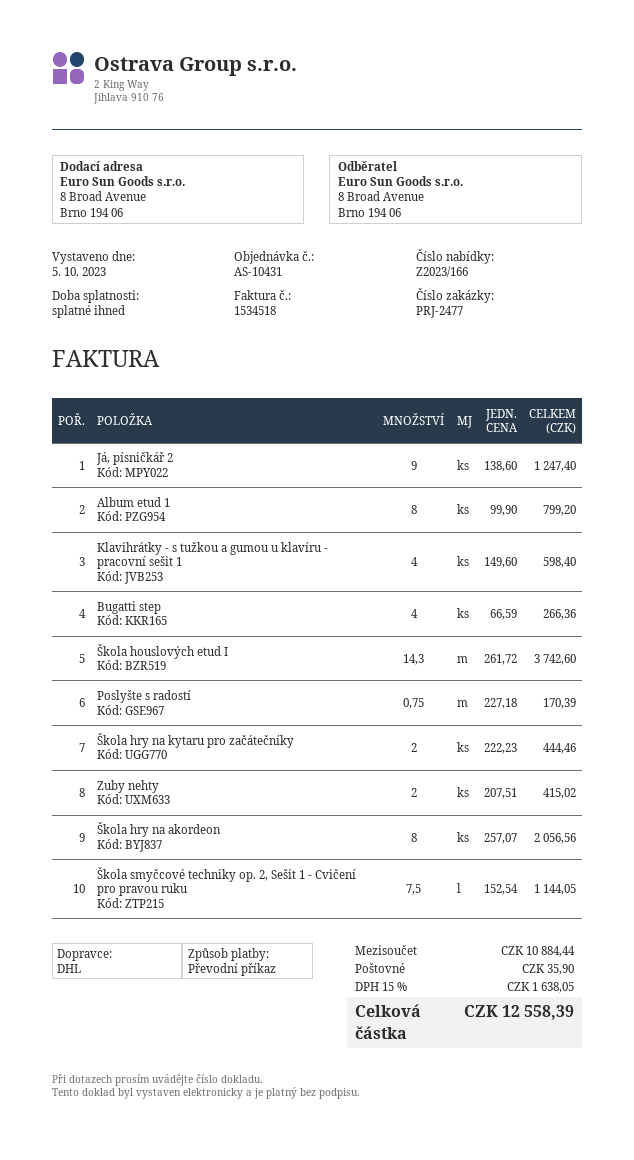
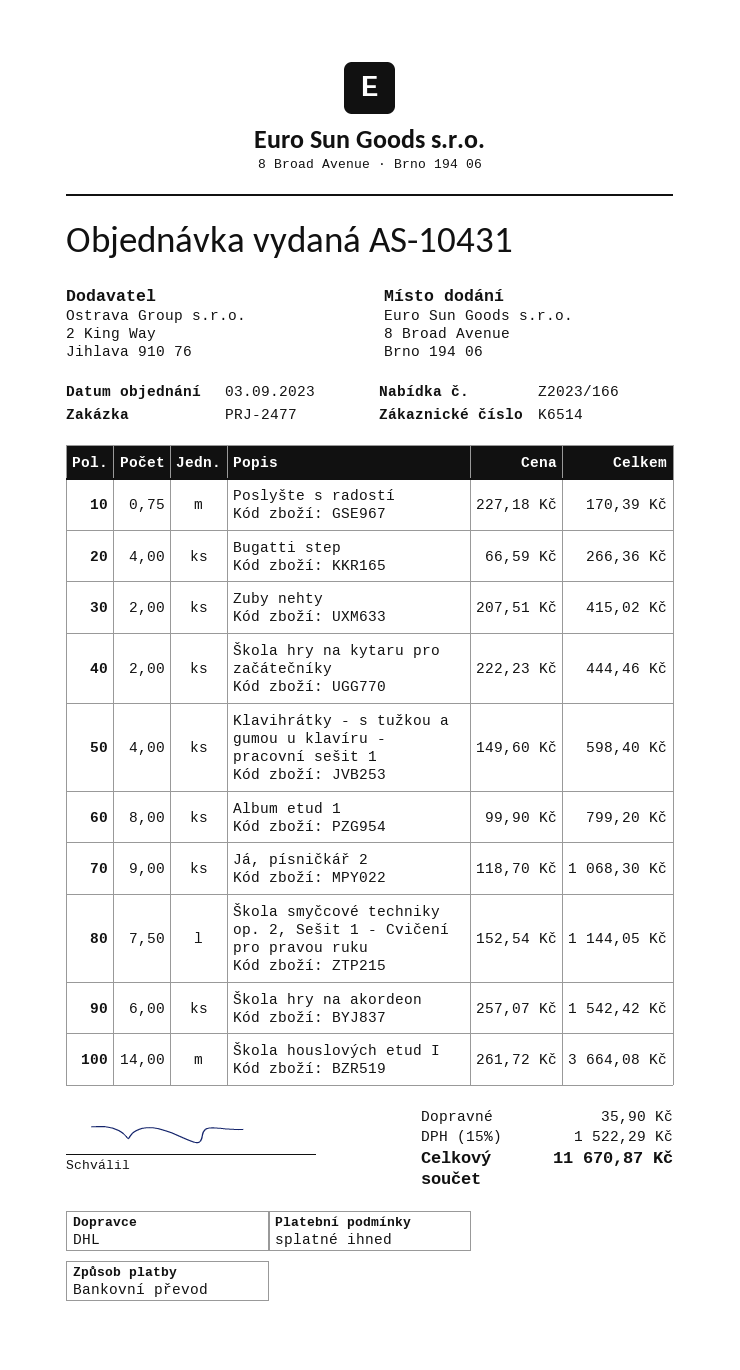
Já, písničkář 2: 9 x 138.60 = 1247.40 -> 9 x 118.70 = 1068.30
Škola houslových etud I: 14.3 x 261.72 = 3742.60 -> 14 x 261.72 = 3664.08
Škola hry na akordeon: 8 x 257.07 = 2056.56 -> 6 x 257.07 = 1542.42
tax: 15% = 1638.05 -> 15% = 1522.29
total: 12558.39 -> 11670.87

